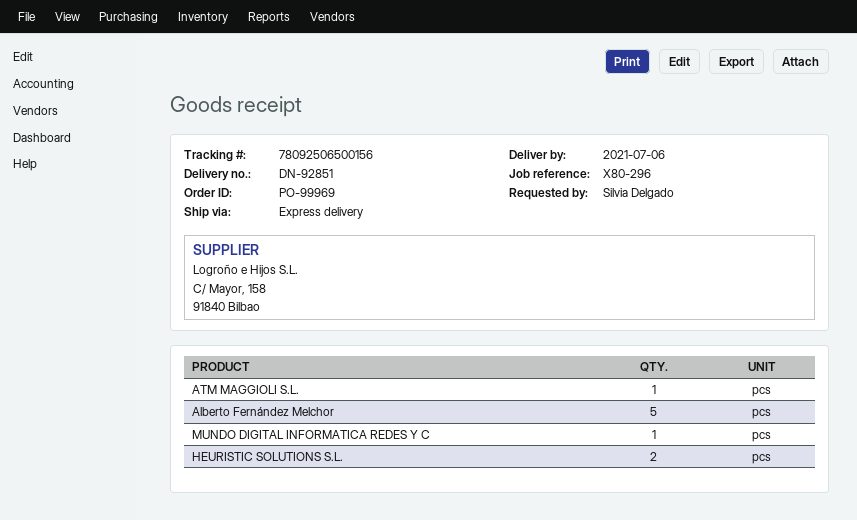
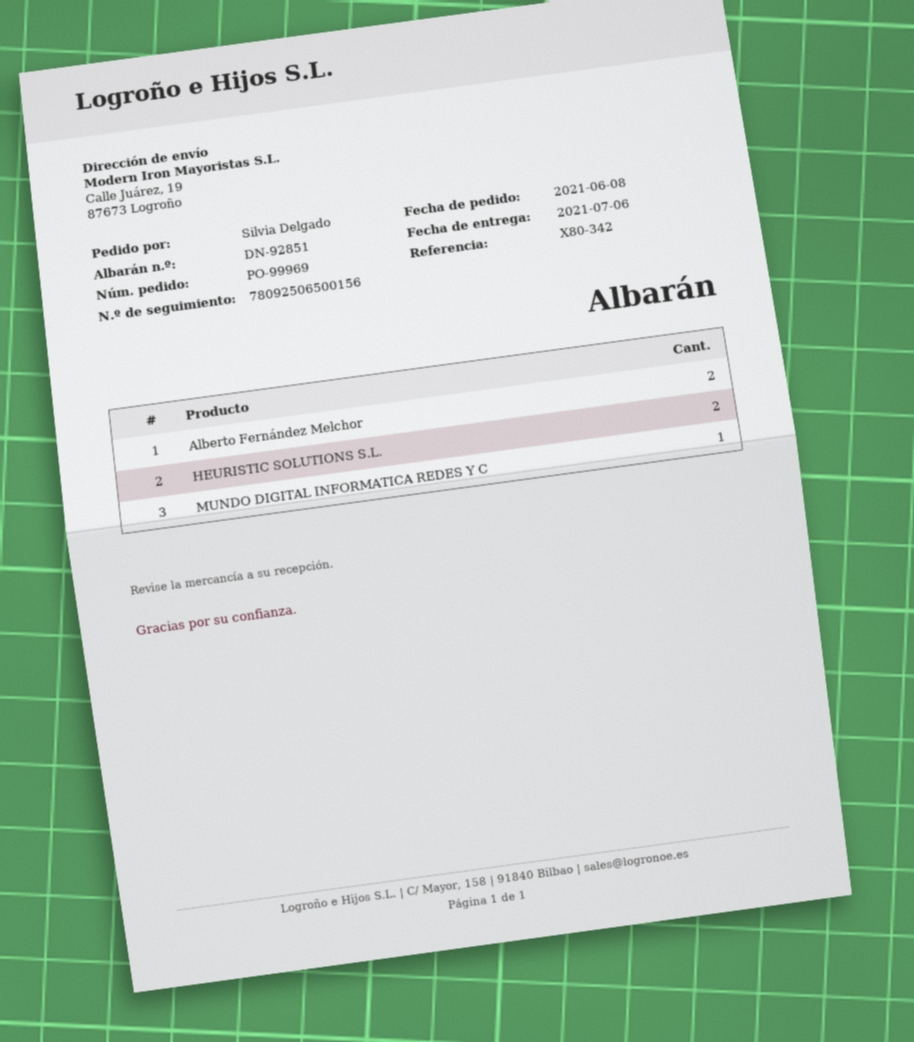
reference: X80-296 -> X80-342
ATM MAGGIOLI S.L.: 1 -> none
Alberto Fernández Melchor: 5 -> 2

